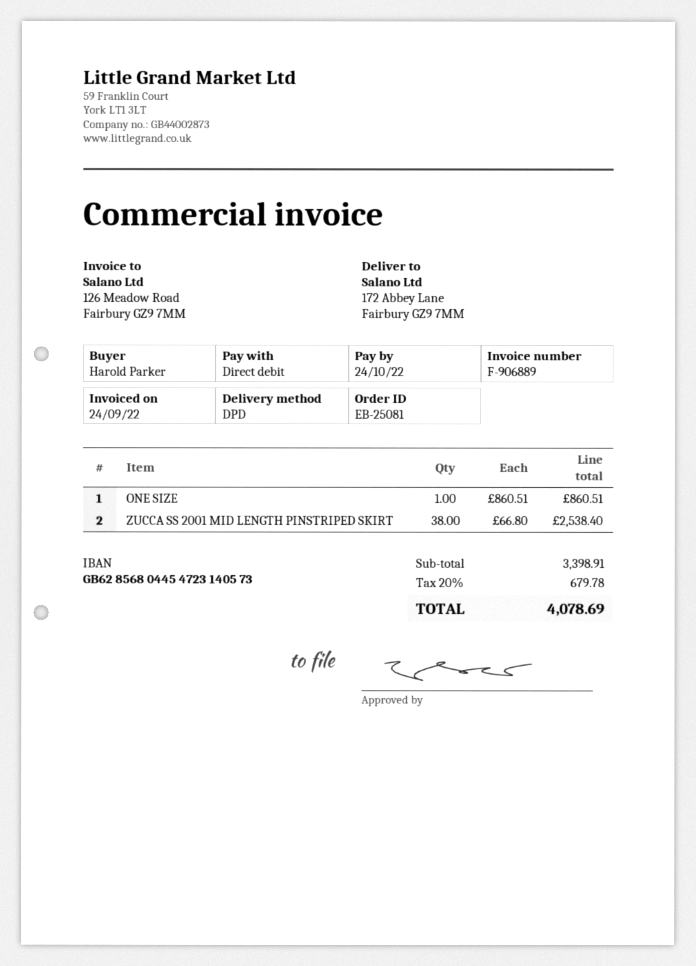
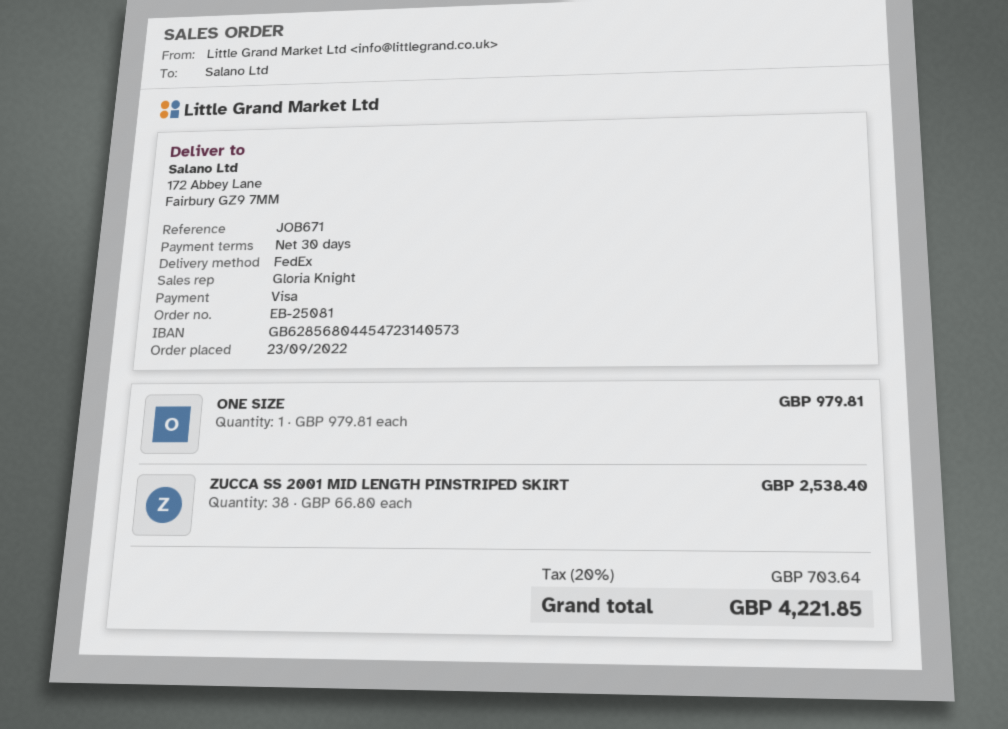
payment method: direct debit -> Visa
shipping method: DPD -> FedEx
ONE SIZE: 1 x 860.51 = 860.51 -> 1 x 979.81 = 979.81
tax: 20% = 679.78 -> 20% = 703.64
total: 4078.69 -> 4221.85

